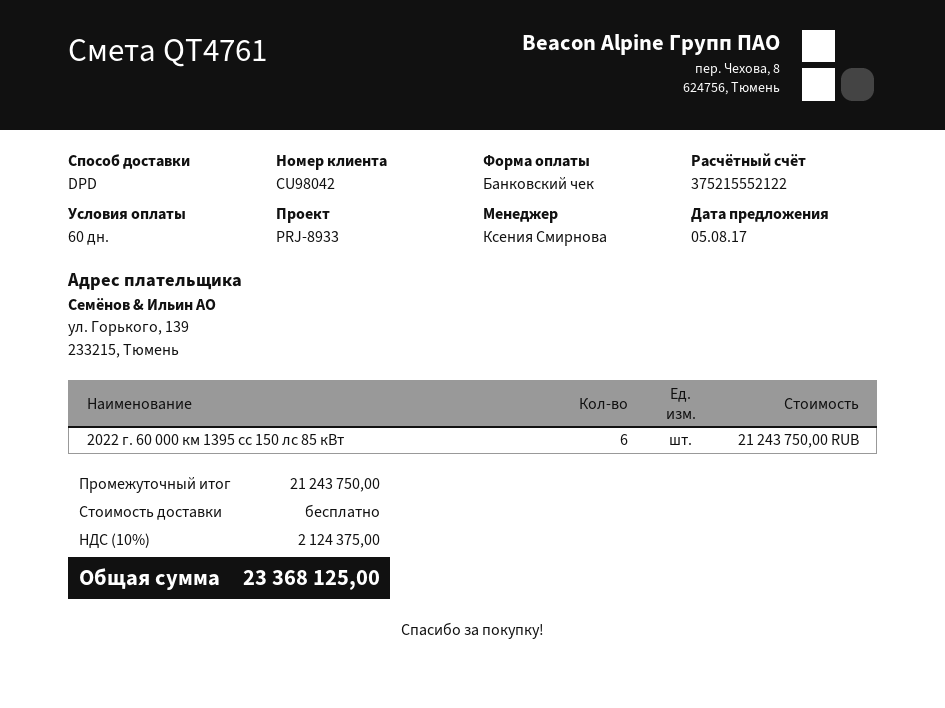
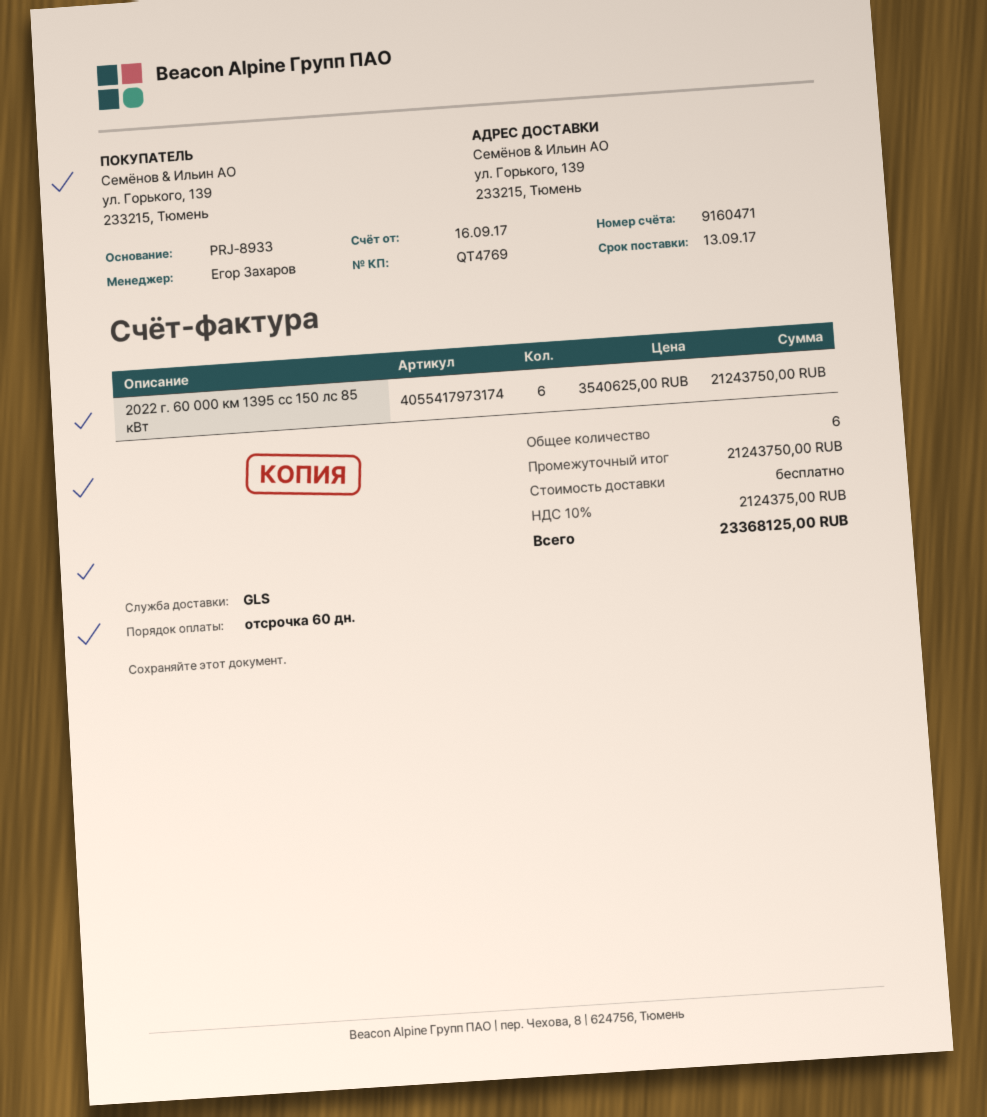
quote number: QT4761 -> QT4769
sales rep: Ксения Смирнова -> Егор Захаров
shipping method: DPD -> GLS

